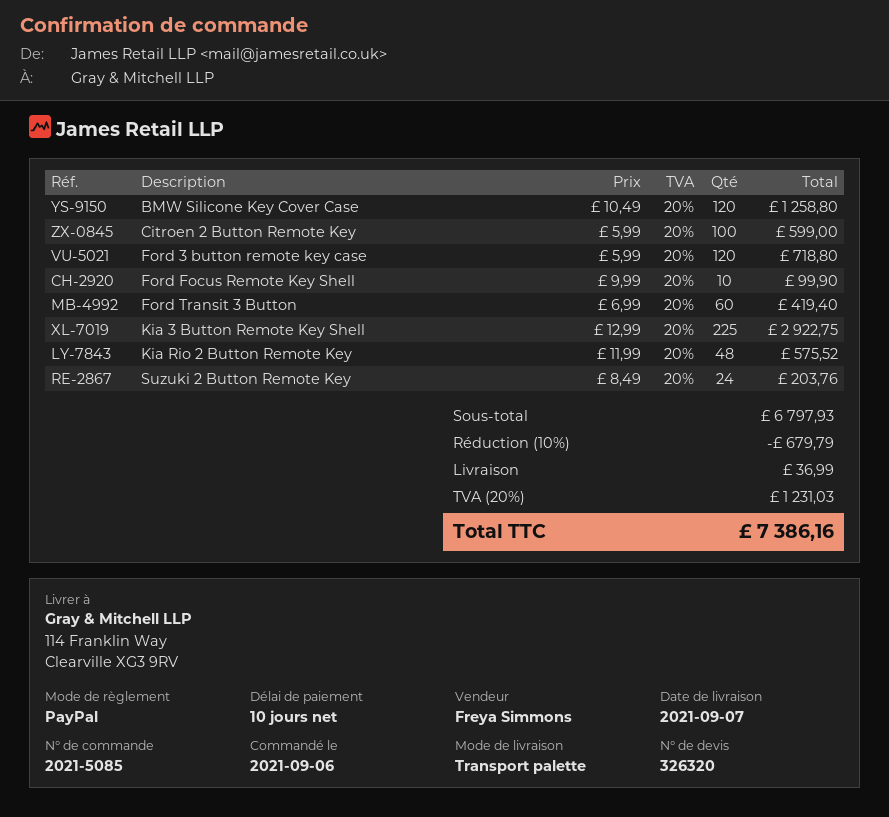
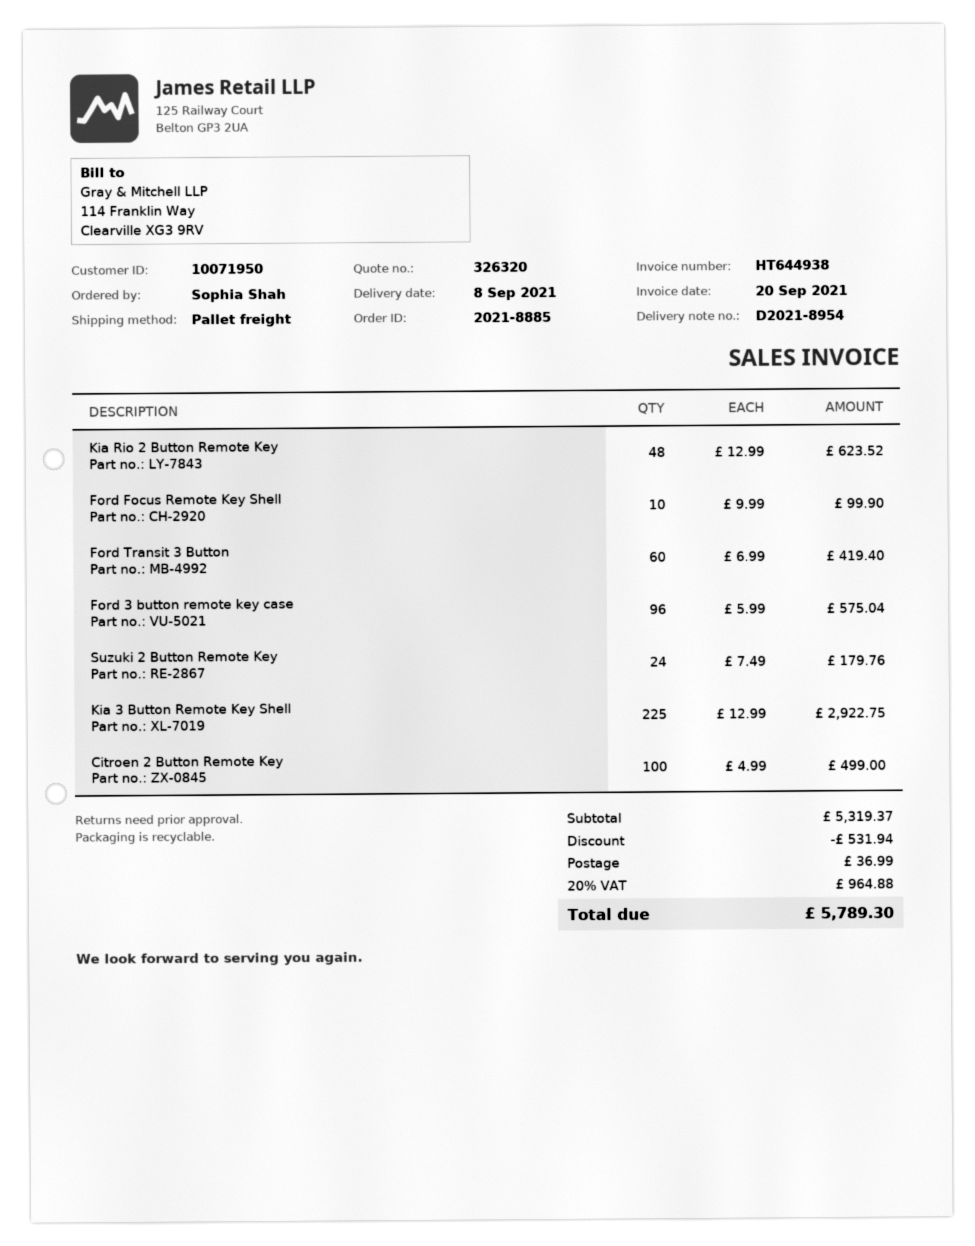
order number: 2021-5085 -> 2021-8885
delivery date: 2021-09-07 -> 2021-09-08
BMW Silicone Key Cover Case: 120 x 10.49 = 1258.80 -> none
Citroen 2 Button Remote Key: 100 x 5.99 = 599.00 -> 100 x 4.99 = 499.00
Ford 3 button remote key case: 120 x 5.99 = 718.80 -> 96 x 5.99 = 575.04
Kia Rio 2 Button Remote Key: 48 x 11.99 = 575.52 -> 48 x 12.99 = 623.52
Suzuki 2 Button Remote Key: 24 x 8.49 = 203.76 -> 24 x 7.49 = 179.76
subtotal: 6797.93 -> 5319.37
discount: 679.79 -> 531.94
tax: 20% = 1231.03 -> 20% = 964.88
total: 7386.16 -> 5789.30

